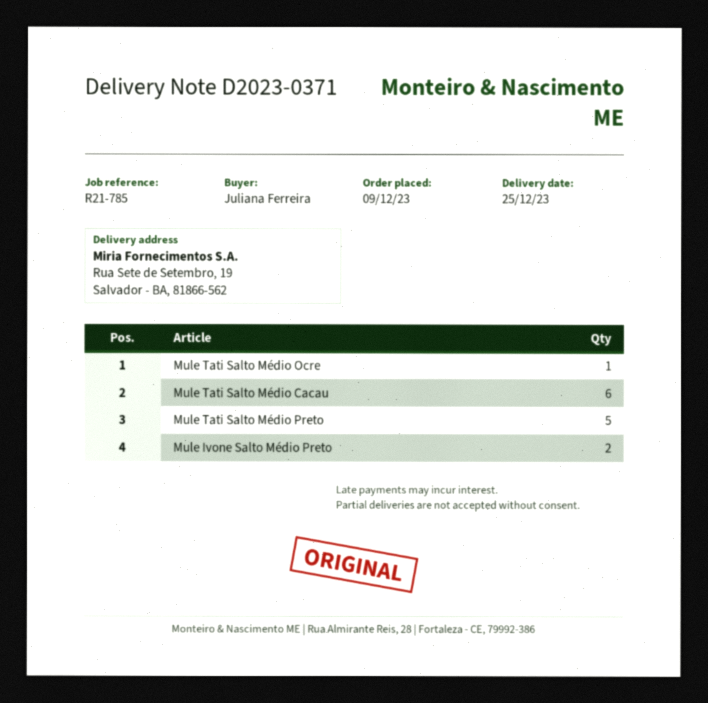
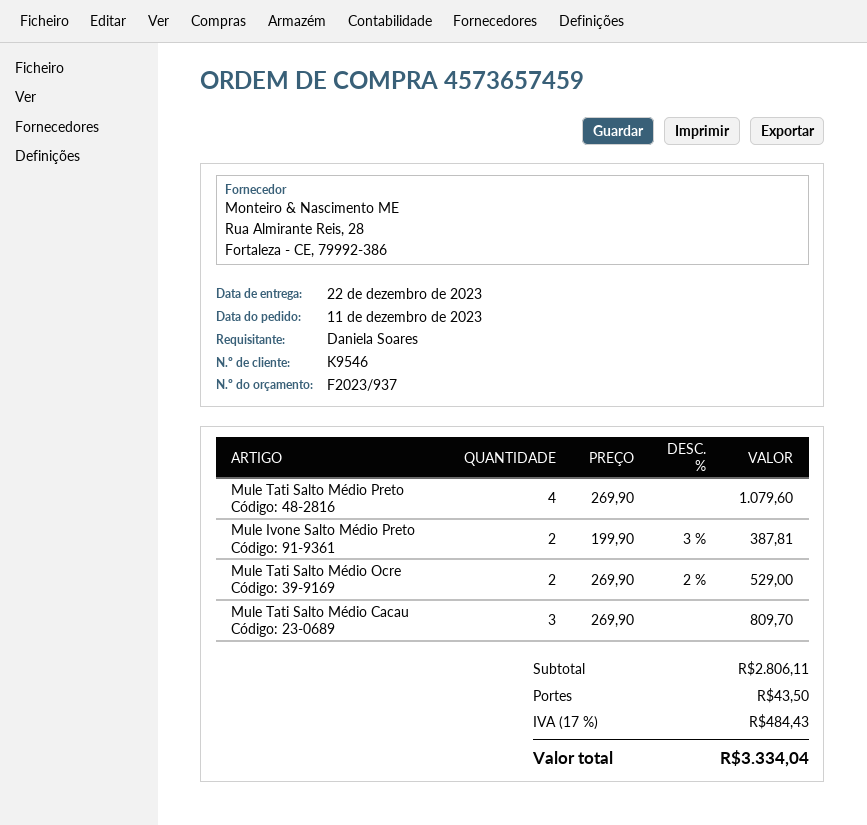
order date: 2023-12-09 -> 2023-12-11
delivery date: 2023-12-25 -> 2023-12-22
ordered by: Juliana Ferreira -> Daniela Soares
Mule Tati Salto Médio Ocre: 1 -> 2
Mule Tati Salto Médio Cacau: 6 -> 3
Mule Tati Salto Médio Preto: 5 -> 4

